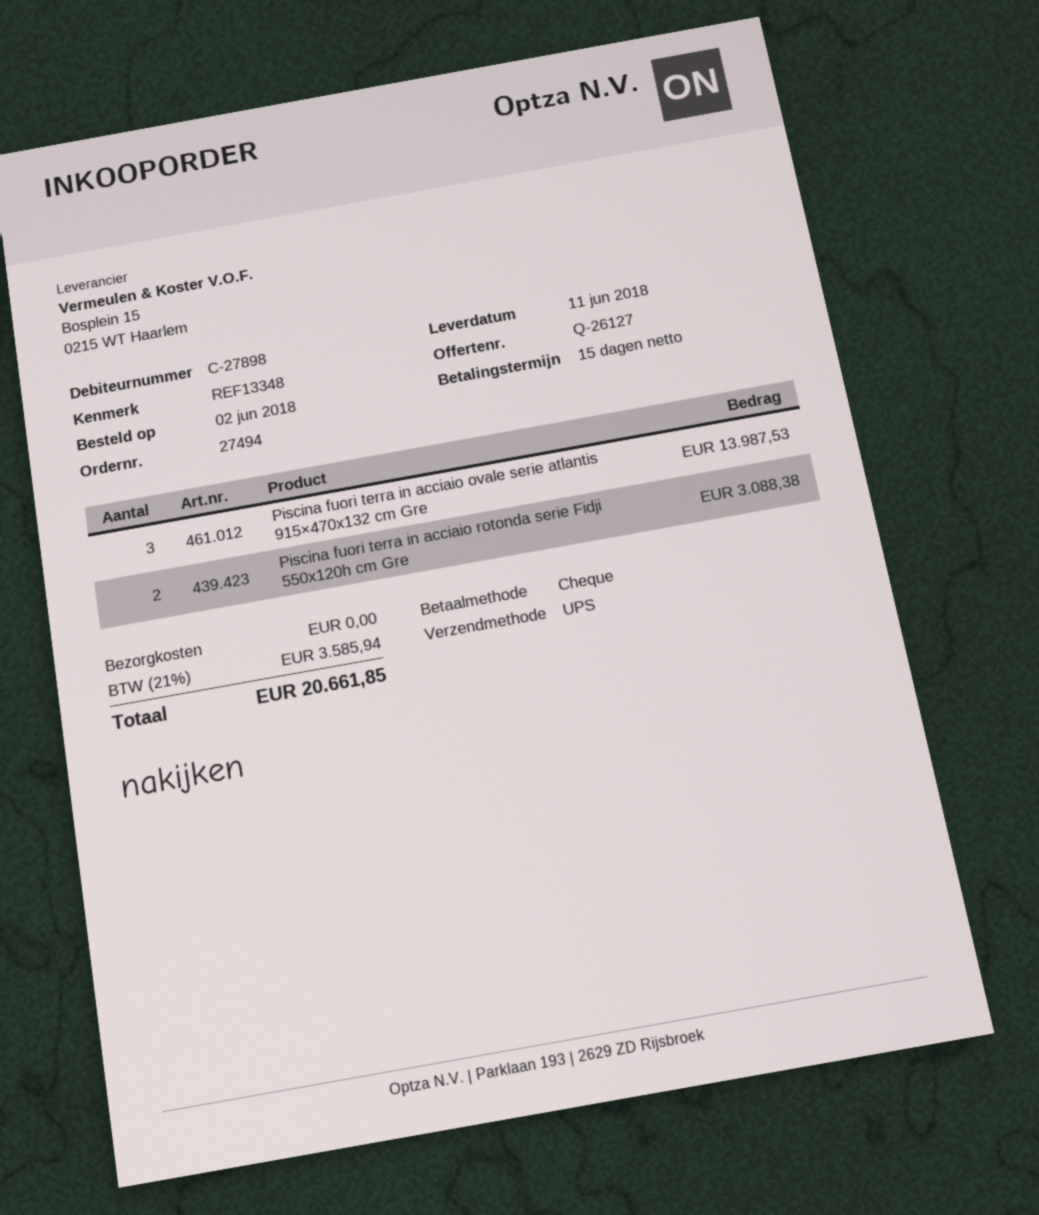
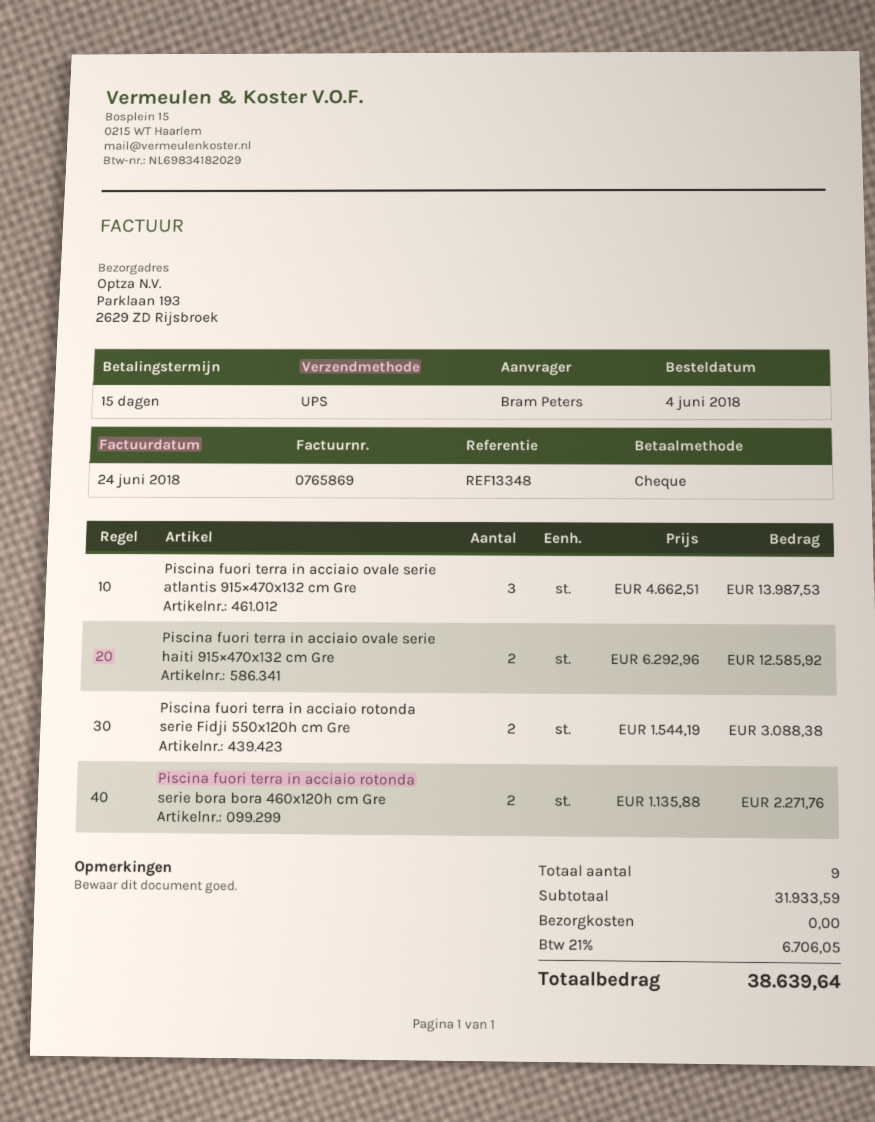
order date: 2018-06-02 -> 2018-06-04
Piscina fuori terra in acciaio ovale serie haiti 915×470x132 cm Gre: none -> 2 for 12585.92
Piscina fuori terra in acciaio rotonda serie bora bora 460x120h cm Gre: none -> 2 for 2271.76
tax: 21% = 3585.94 -> 21% = 6706.05
total: 20661.85 -> 38639.64

